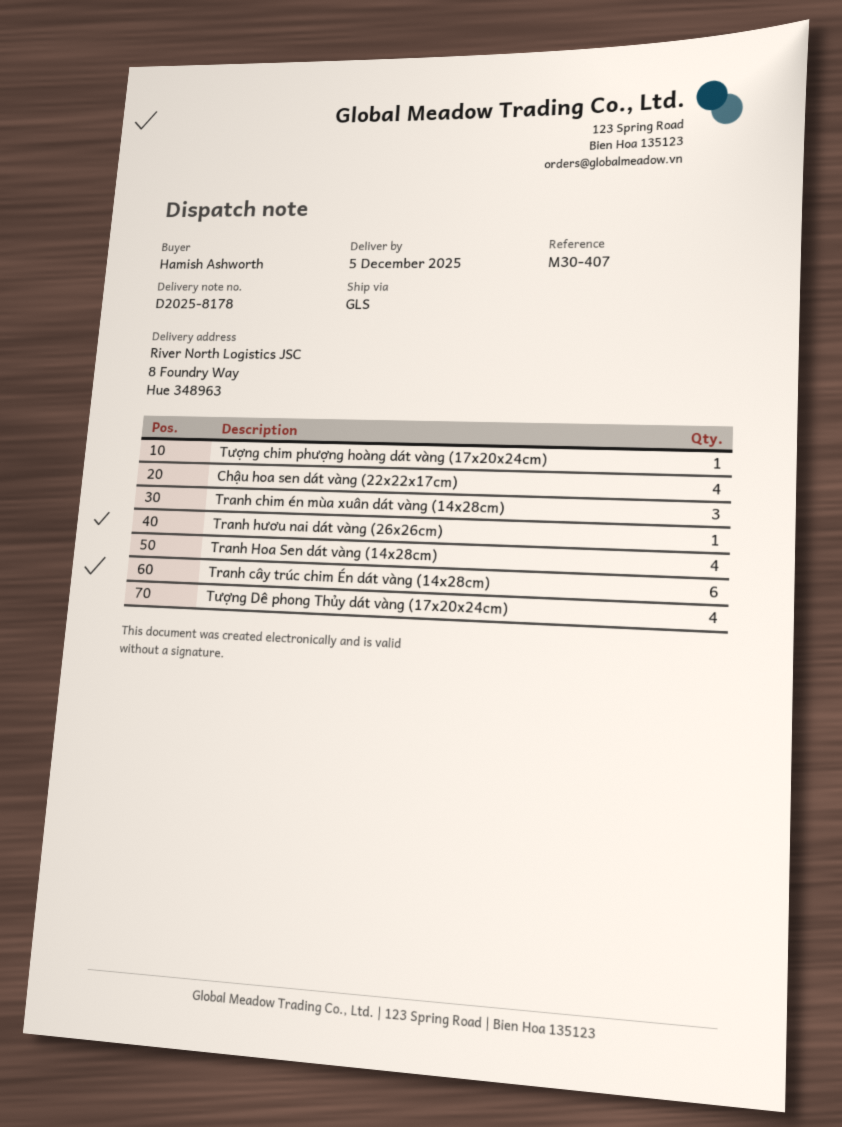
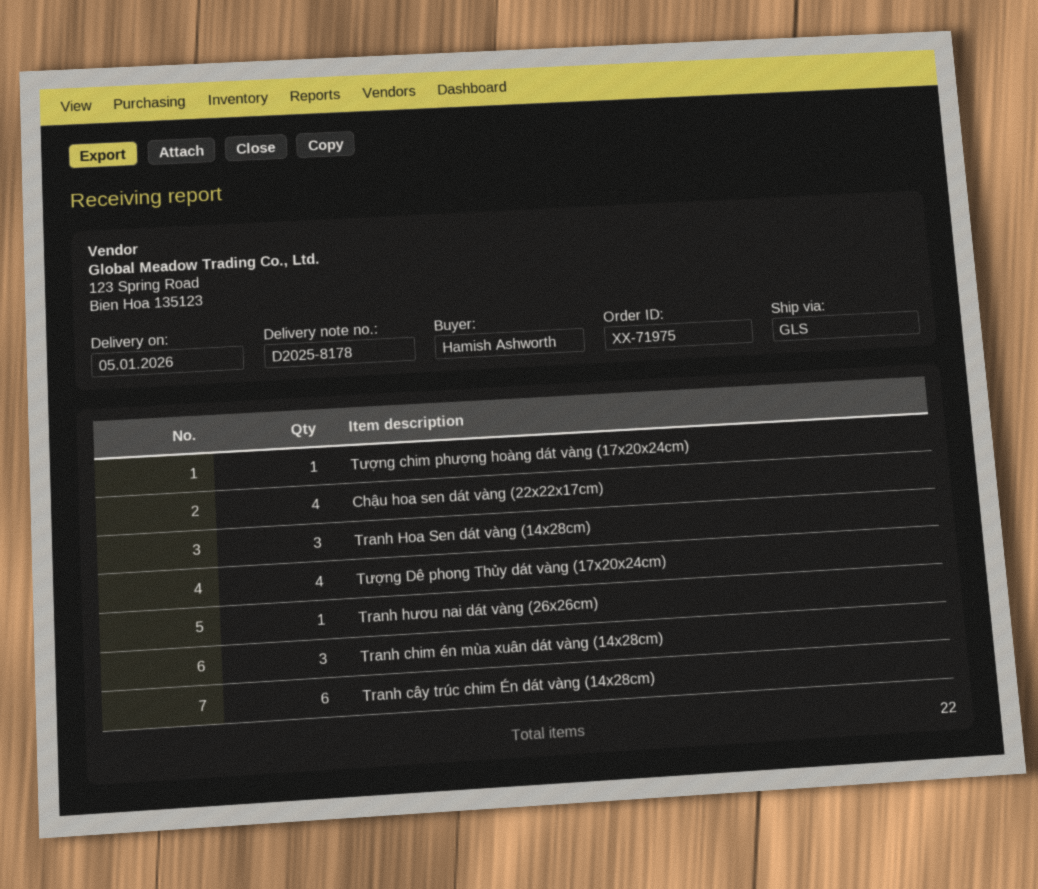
delivery date: 2025-12-05 -> 2026-01-05
Tranh Hoa Sen dát vàng (14x28cm): 4 -> 3

